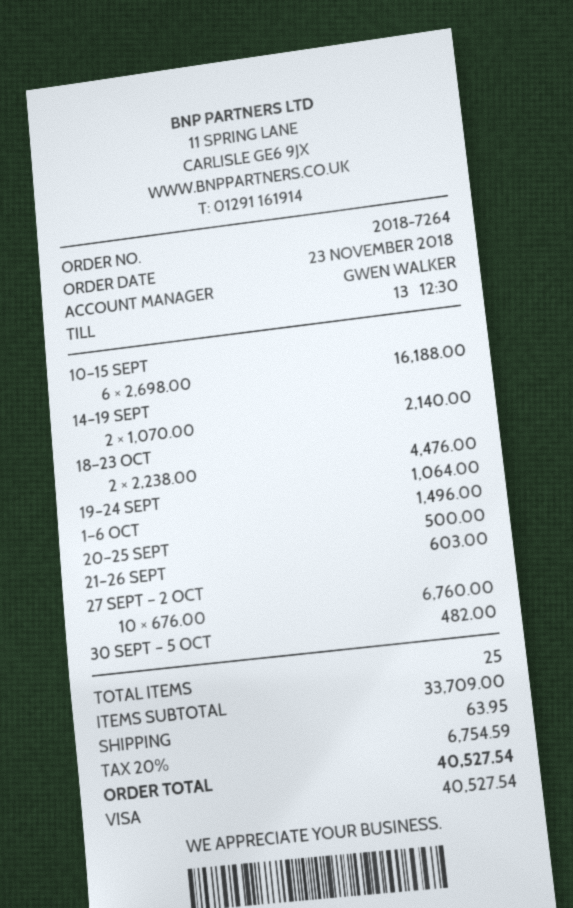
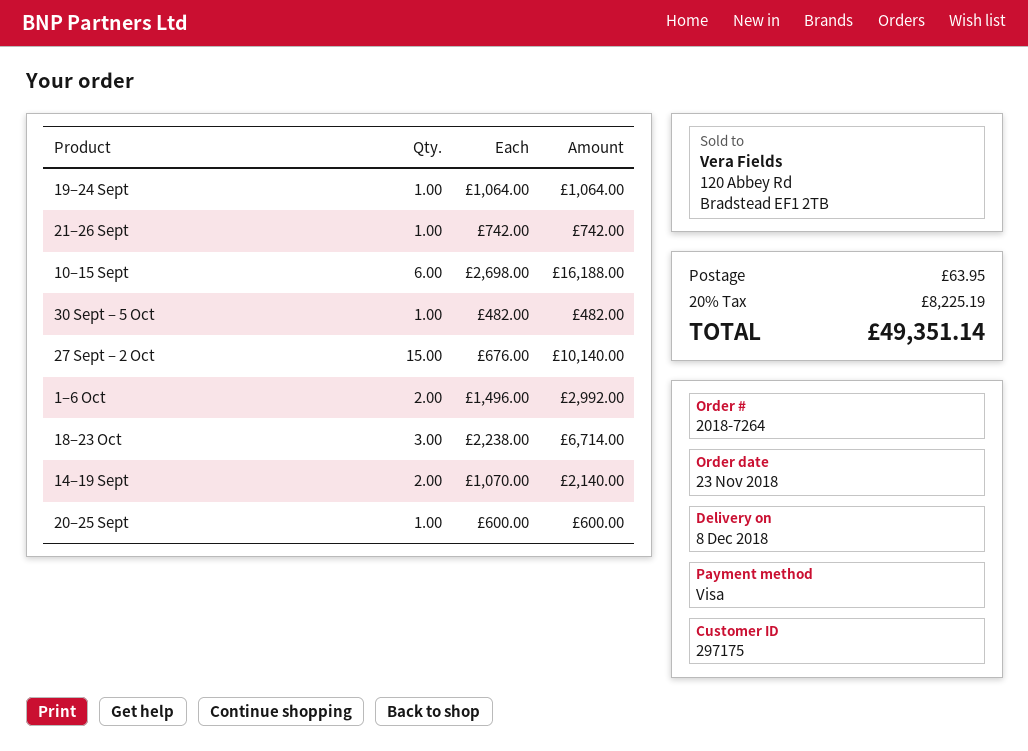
18–23 OCT: 2 x 2238.00 = 4476.00 -> 3 x 2238.00 = 6714.00
1–6 OCT: 1 x 1496.00 = 1496.00 -> 2 x 1496.00 = 2992.00
20–25 SEPT: 1 x 500.00 = 500.00 -> 1 x 600.00 = 600.00
21–26 SEPT: 1 x 603.00 = 603.00 -> 1 x 742.00 = 742.00
27 SEPT – 2 OCT: 10 x 676.00 = 6760.00 -> 15 x 676.00 = 10140.00
tax: 20% = 6754.59 -> 20% = 8225.19
total: 40527.54 -> 49351.14

